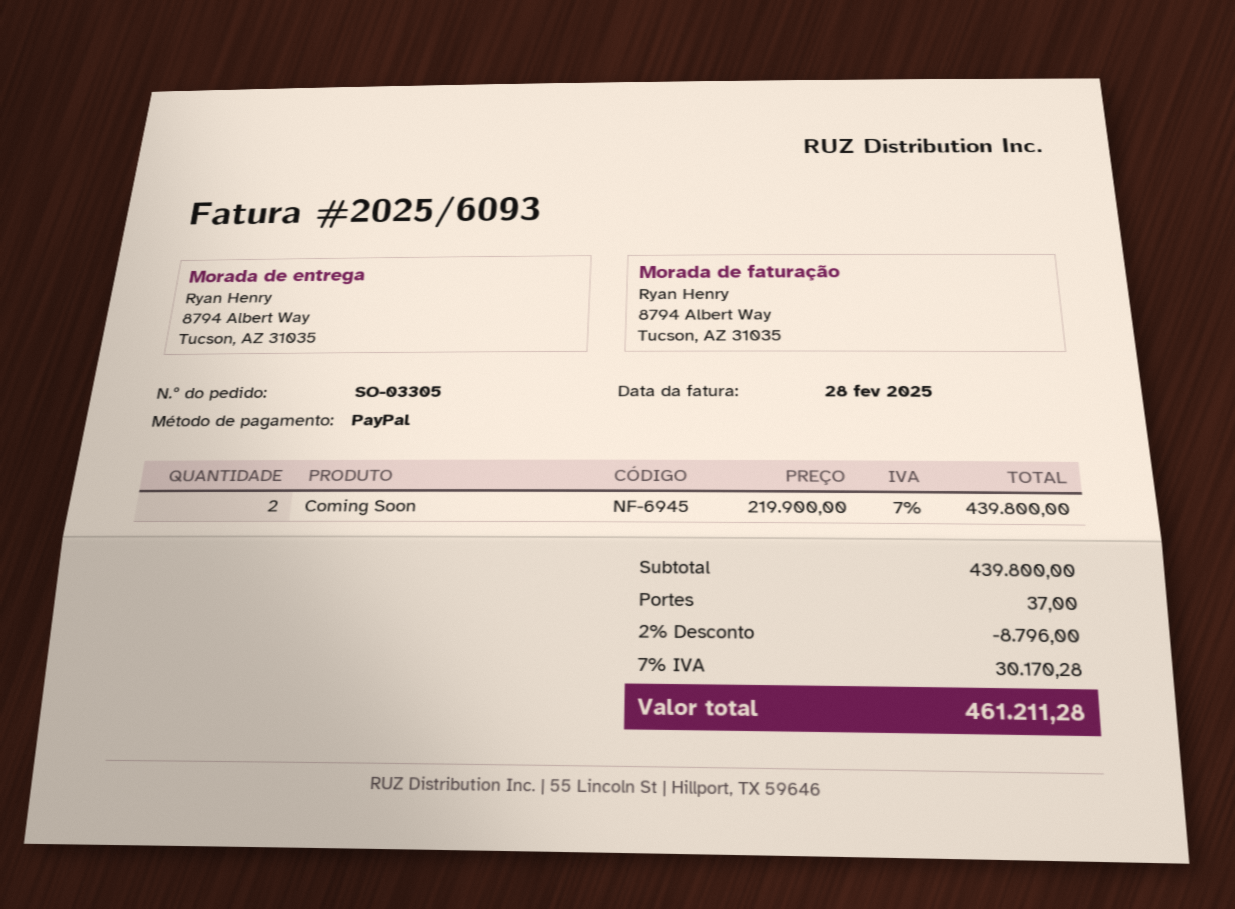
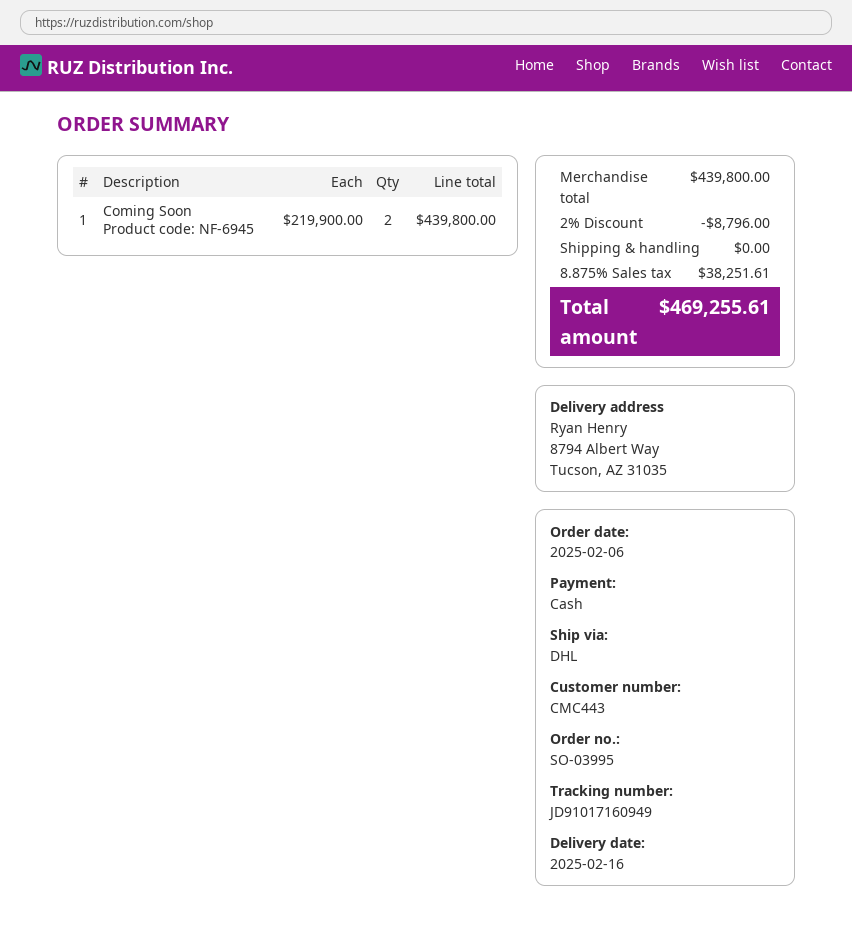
order number: SO-03305 -> SO-03995
payment method: PayPal -> cash
shipping: 37.00 -> 0.00
tax: 7% = 30170.28 -> 8.875% = 38251.61
total: 461211.28 -> 469255.61

